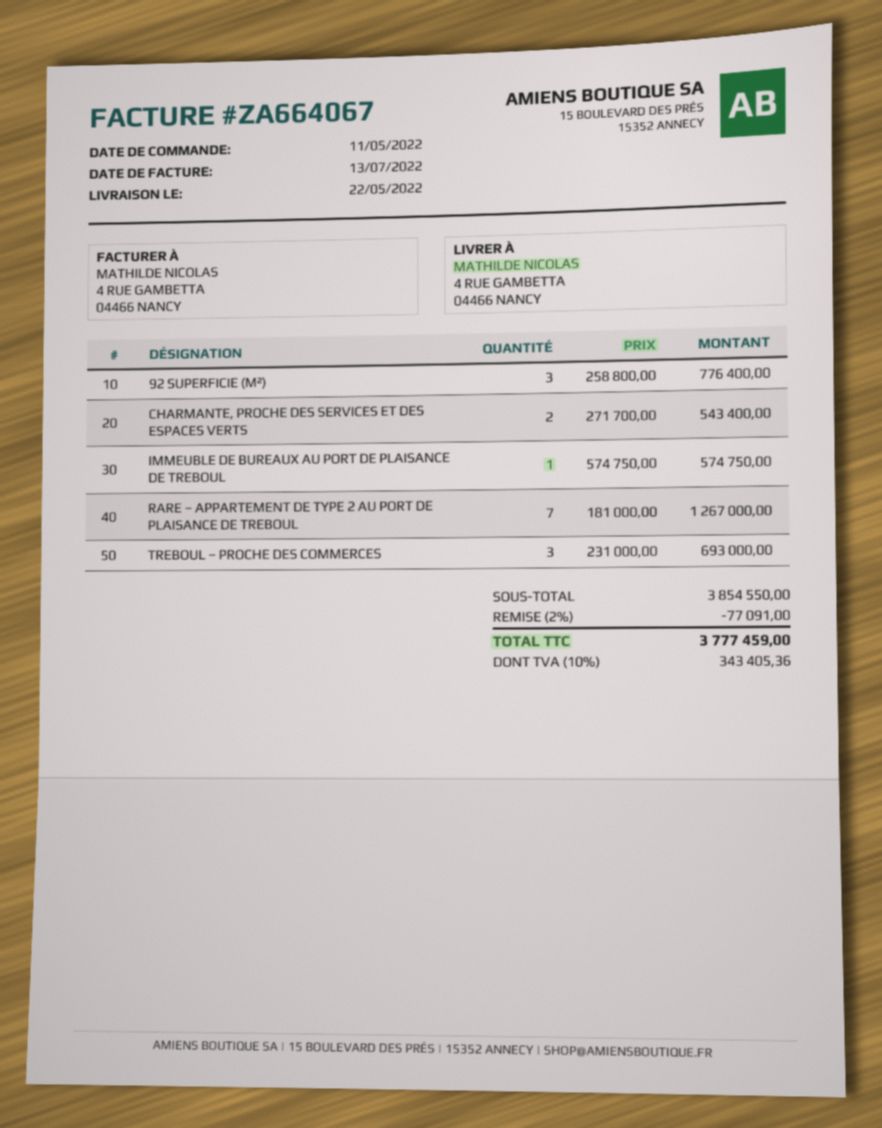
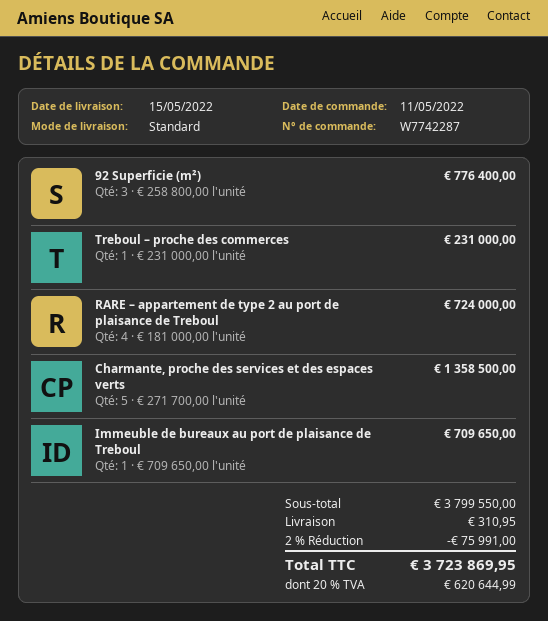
delivery date: 2022-05-22 -> 2022-05-15
CHARMANTE, PROCHE DES SERVICES ET DES ESPACES VERTS: 2 x 271700.00 = 543400.00 -> 5 x 271700.00 = 1358500.00
IMMEUBLE DE BUREAUX AU PORT DE PLAISANCE DE TREBOUL: 1 x 574750.00 = 574750.00 -> 1 x 709650.00 = 709650.00
RARE – APPARTEMENT DE TYPE 2 AU PORT DE PLAISANCE DE TREBOUL: 7 x 181000.00 = 1267000.00 -> 4 x 181000.00 = 724000.00
TREBOUL – PROCHE DES COMMERCES: 3 x 231000.00 = 693000.00 -> 1 x 231000.00 = 231000.00
subtotal: 3854550.00 -> 3799550.00
discount: 2% = 77091.00 -> 2% = 75991.00
shipping: none -> 310.95
tax: 10% = 343405.36 -> 20% = 620644.99
total: 3777459.00 -> 3723869.95

